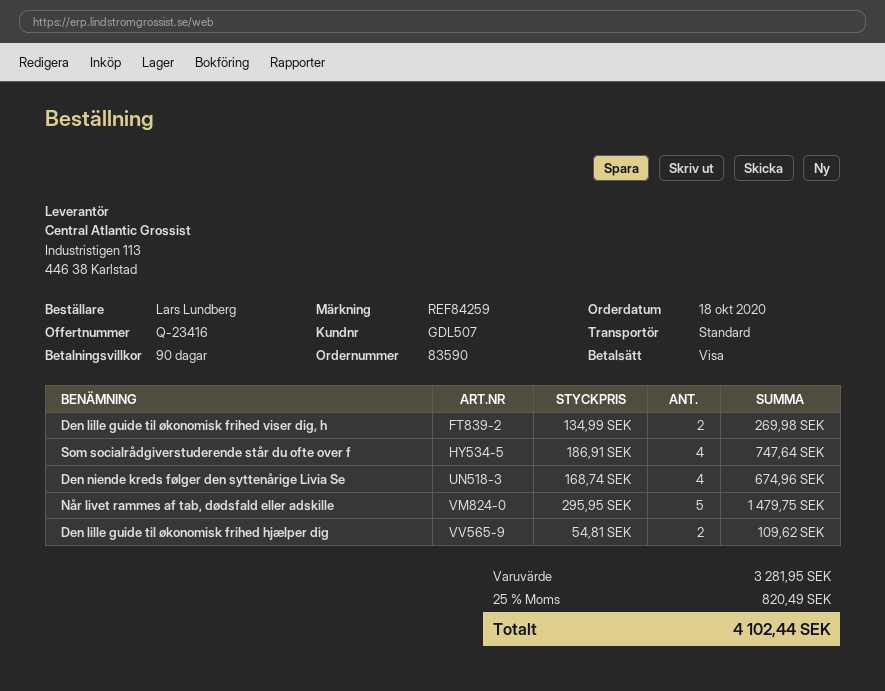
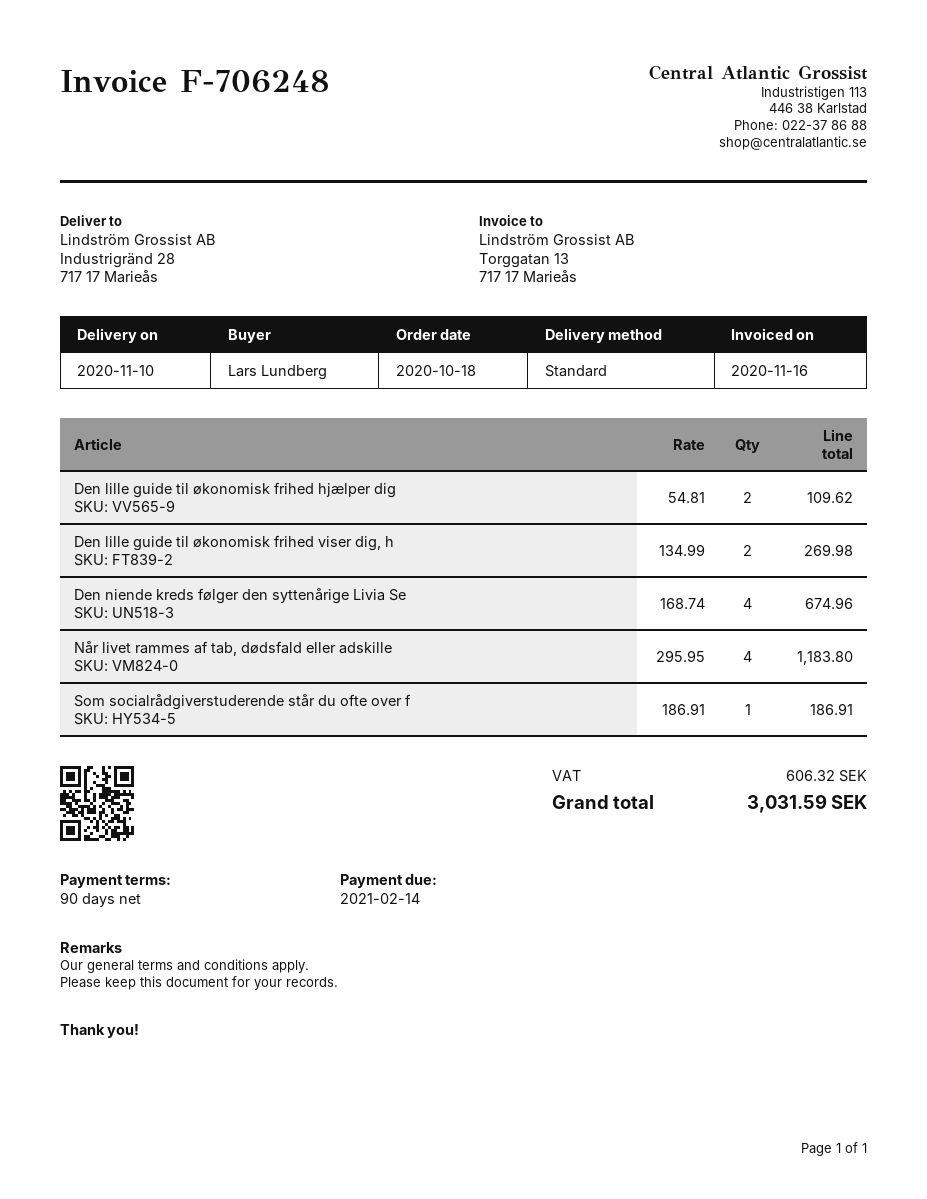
Som socialrådgiverstuderende står du ofte over f: 4 x 186.91 = 747.64 -> 1 x 186.91 = 186.91
Når livet rammes af tab, dødsfald eller adskille: 5 x 295.95 = 1479.75 -> 4 x 295.95 = 1183.80
tax: 820.49 -> 606.32
total: 4102.44 -> 3031.59

